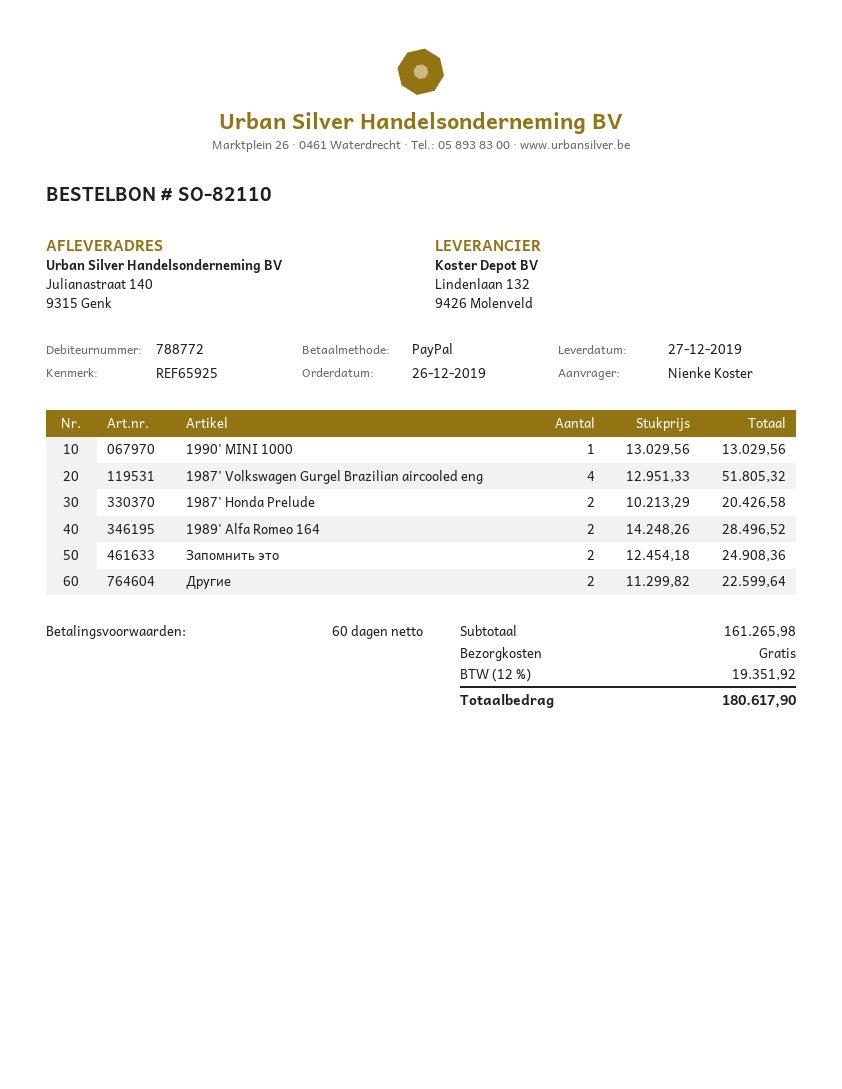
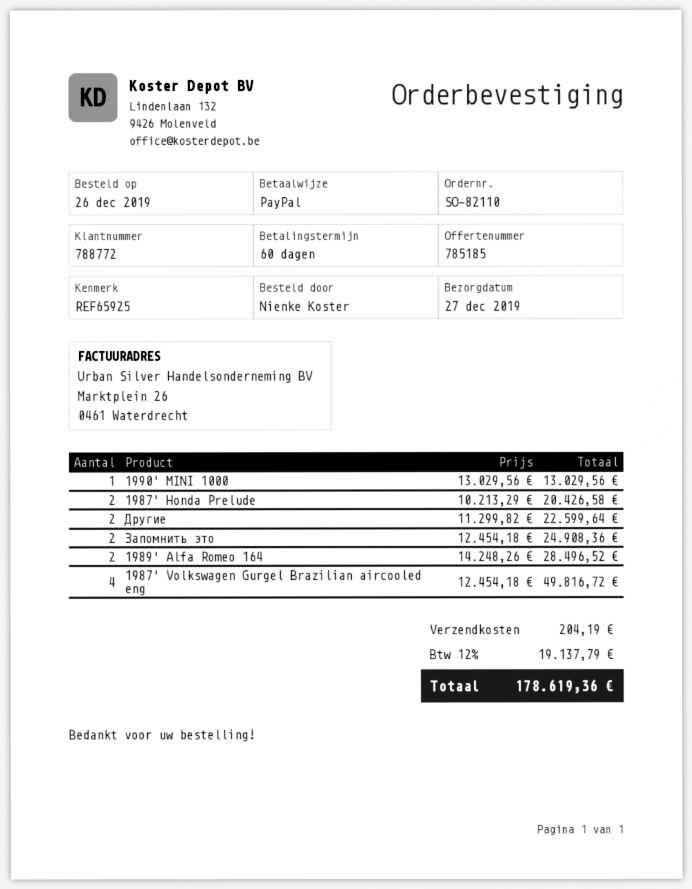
1987' Volkswagen Gurgel Brazilian aircooled eng: 4 x 12951.33 = 51805.32 -> 4 x 12454.18 = 49816.72
shipping: 0.00 -> 204.19
tax: 12% = 19351.92 -> 12% = 19137.79
total: 180617.90 -> 178619.36

